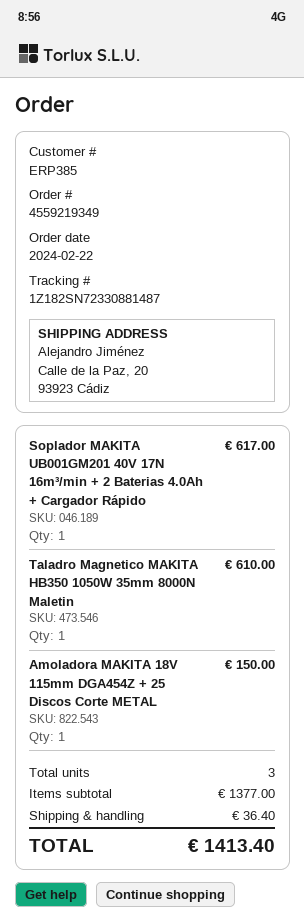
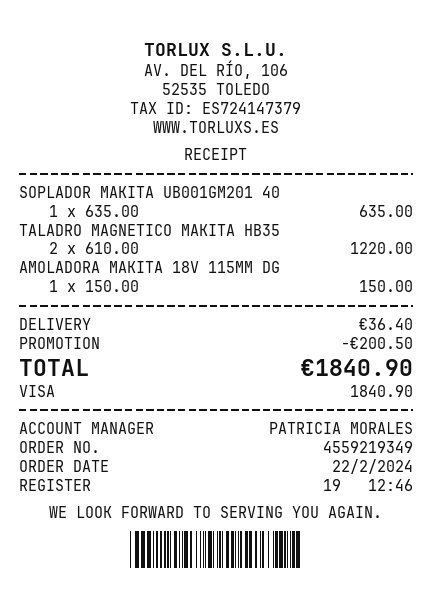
Soplador MAKITA UB001GM201 40V 17N 16m³/min + 2 Baterias 4.0Ah + Cargador Rápido: 1 for 617.00 -> 1 for 635.00
Taladro Magnetico MAKITA HB350 1050W 35mm 8000N Maletin: 1 for 610.00 -> 2 for 1220.00
discount: none -> 200.50
total: 1413.40 -> 1840.90

